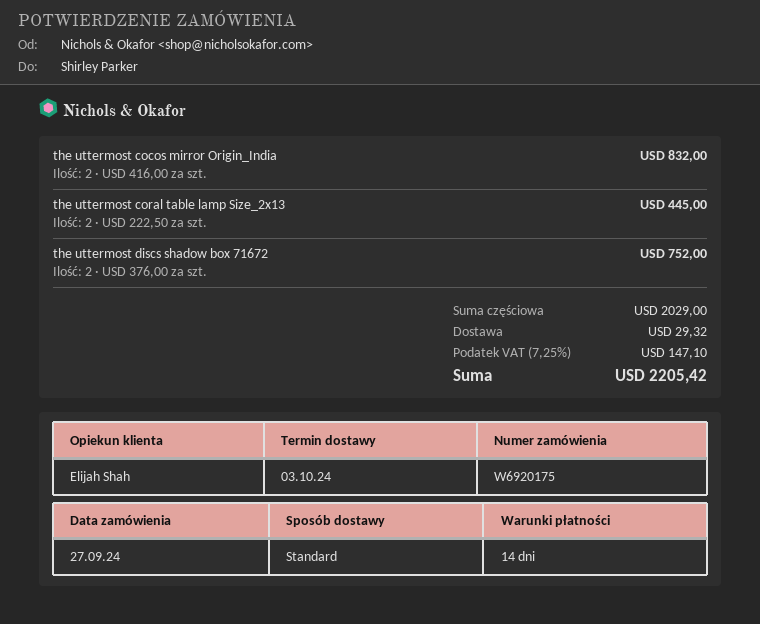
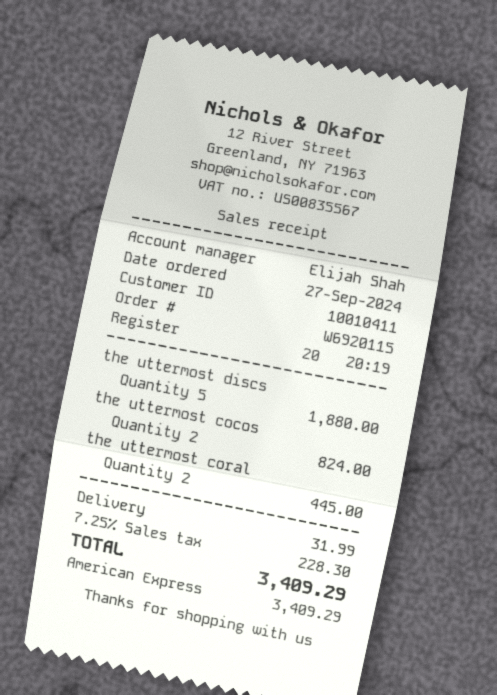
order number: W6920175 -> W6920115
the uttermost cocos mirror Origin_India: 2 for 832.00 -> 2 for 824.00
the uttermost discs shadow box 71672: 2 for 752.00 -> 5 for 1880.00
shipping: 29.32 -> 31.99
tax: 7.25% = 147.10 -> 7.25% = 228.30
total: 2205.42 -> 3409.29

